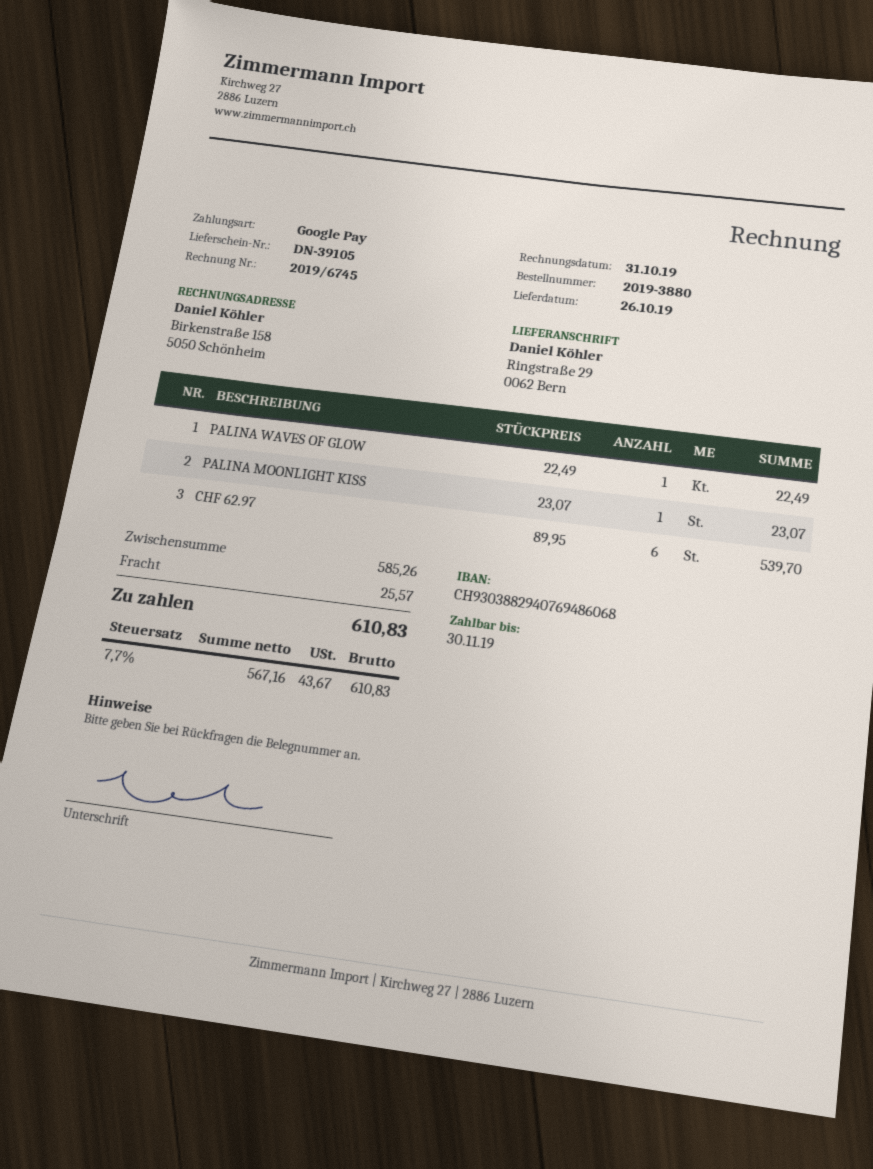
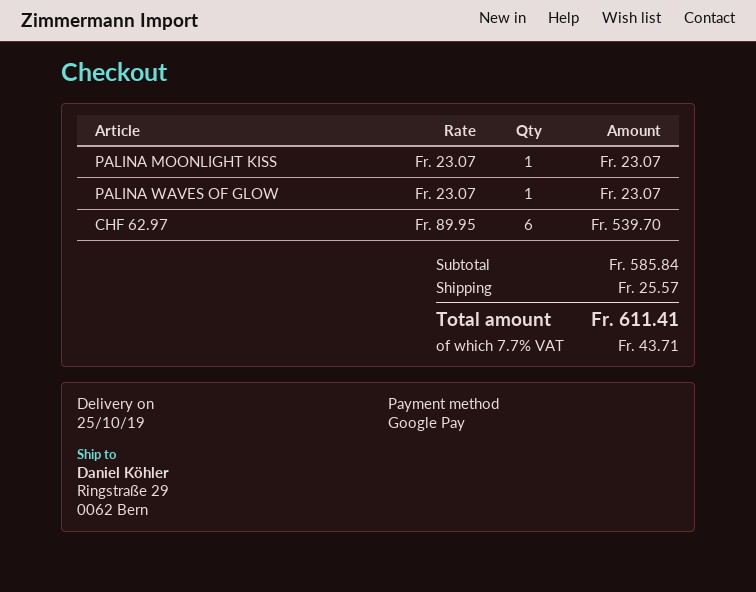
delivery date: 2019-10-26 -> 2019-10-25
PALINA WAVES OF GLOW: 1 x 22.49 = 22.49 -> 1 x 23.07 = 23.07
subtotal: 585.26 -> 585.84
tax: 7.7% = 43.67 -> 7.7% = 43.71
total: 610.83 -> 611.41

